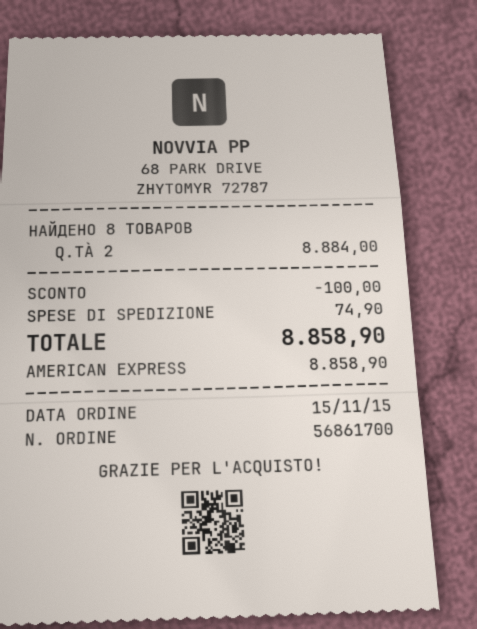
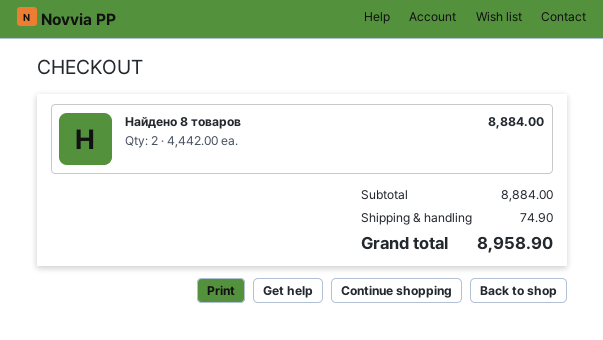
discount: 100.00 -> none
total: 8858.90 -> 8958.90

